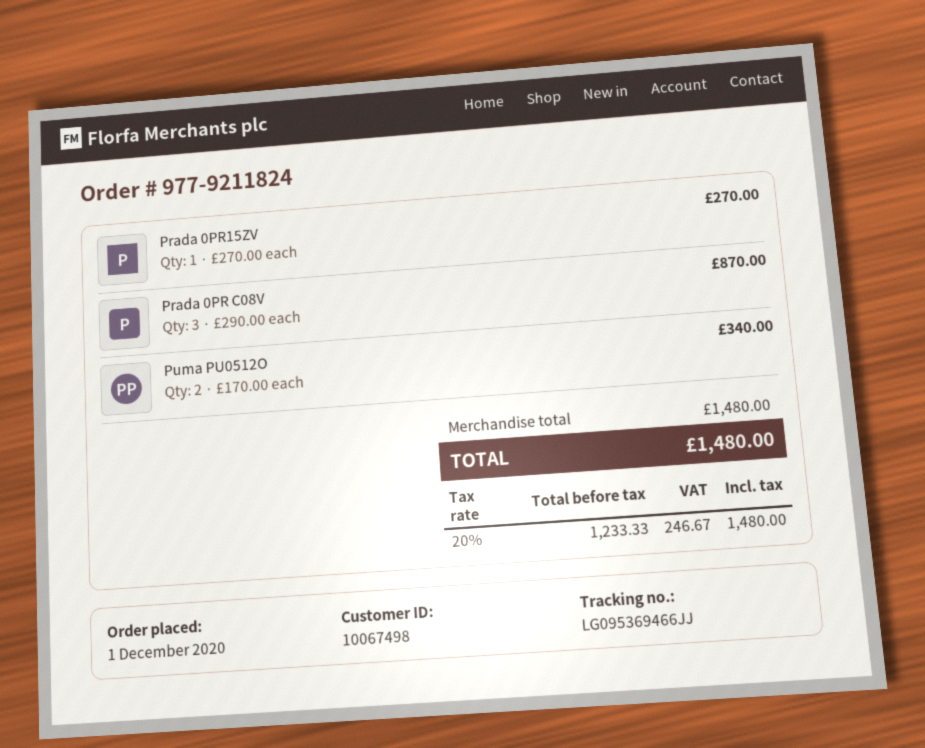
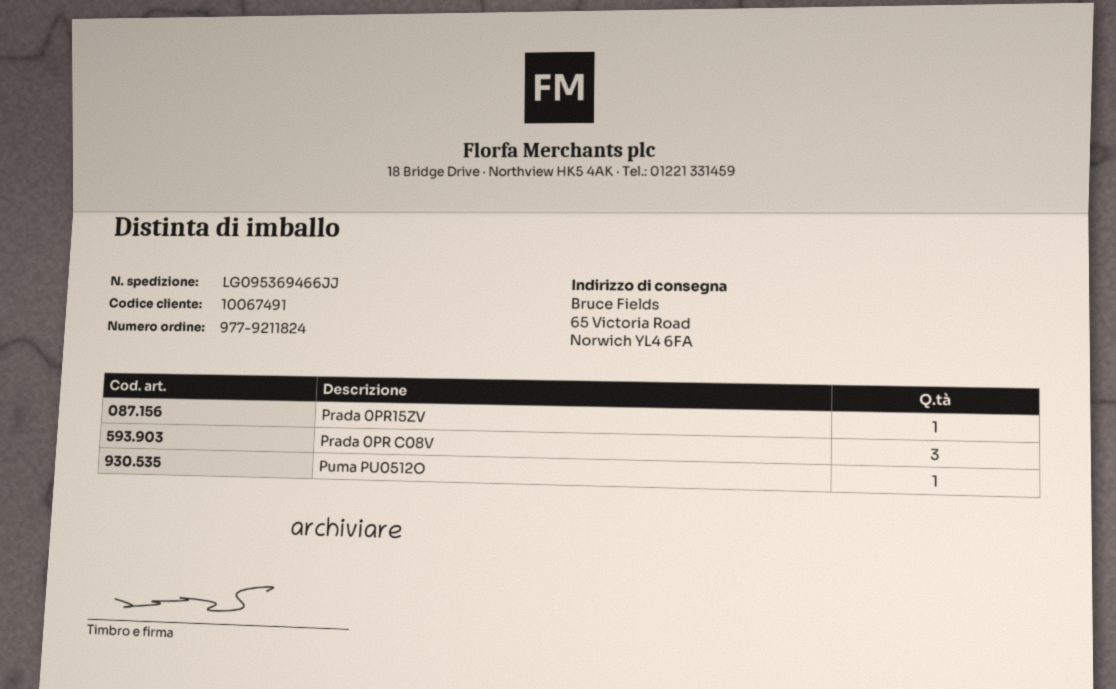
customer number: 10067498 -> 10067491
Puma PU0512O: 2 -> 1

